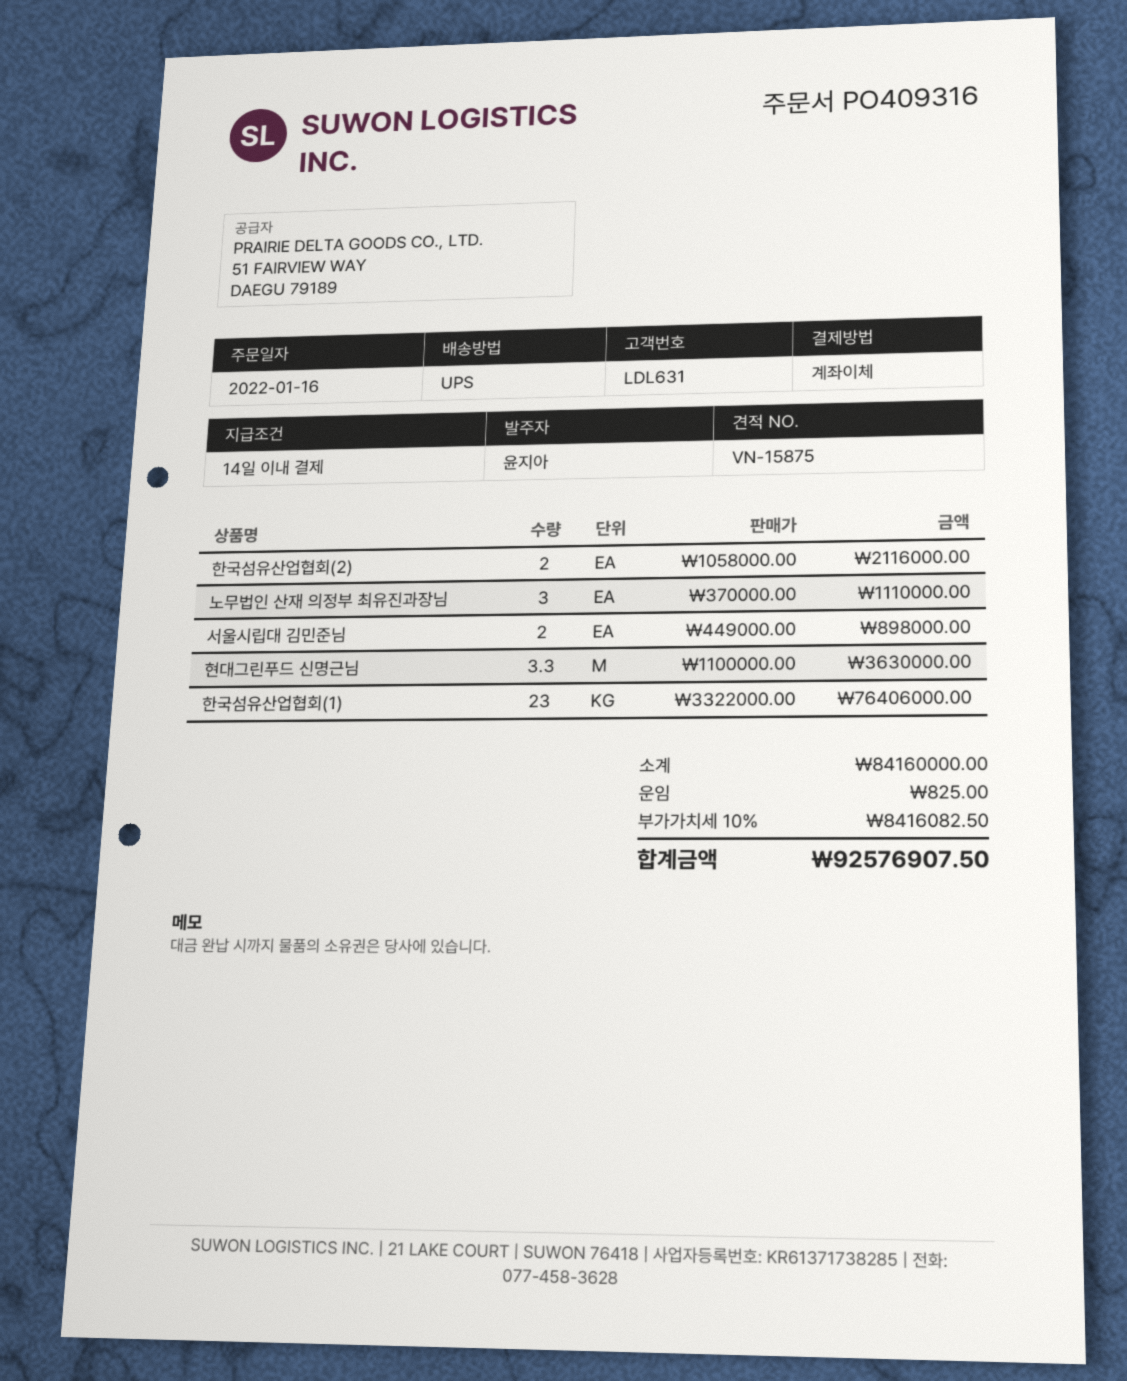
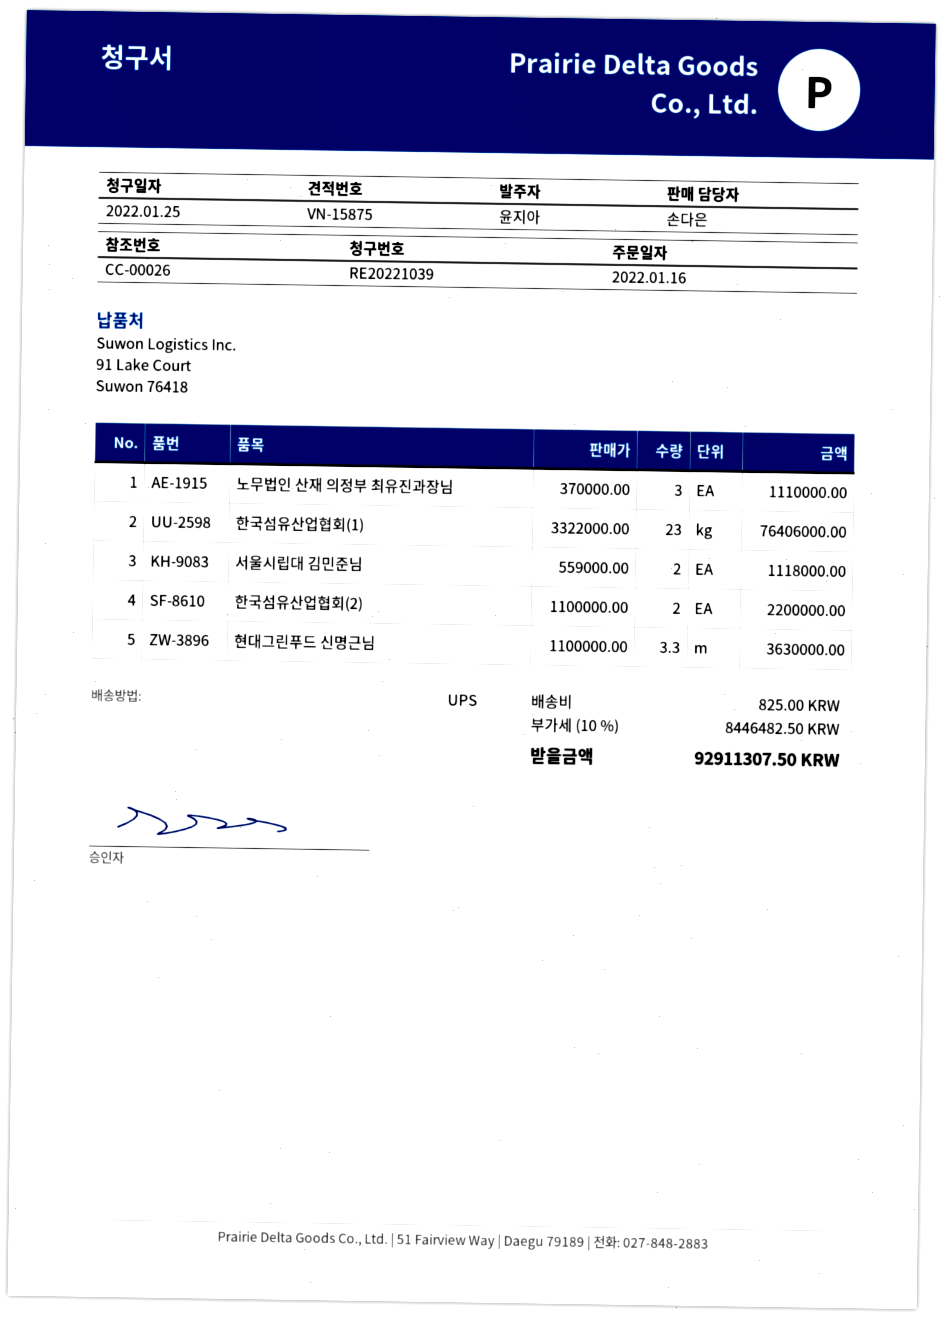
한국섬유산업협회(2): 2 x 1058000.00 = 2116000.00 -> 2 x 1100000.00 = 2200000.00
서울시립대 김민준님: 2 x 449000.00 = 898000.00 -> 2 x 559000.00 = 1118000.00
tax: 10% = 8416082.50 -> 10% = 8446482.50
total: 92576907.50 -> 92911307.50

